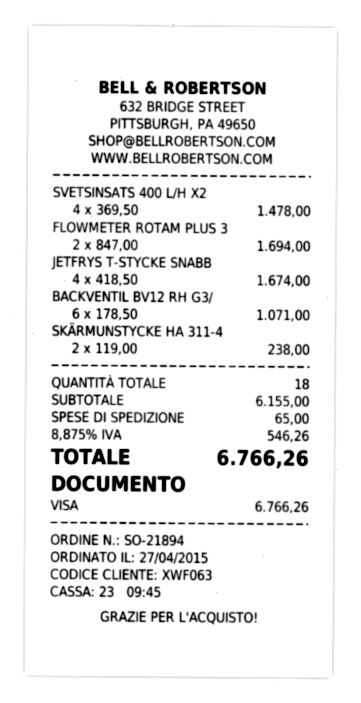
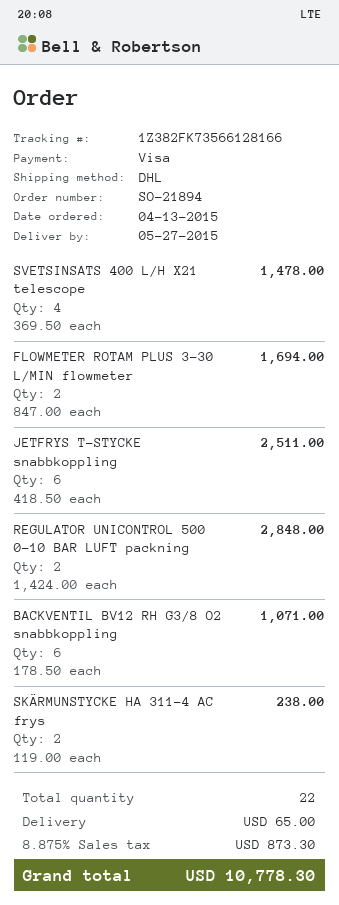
order date: 2015-04-27 -> 2015-04-13
JETFRYS T-STYCKE SNABB: 4 x 418.50 = 1674.00 -> 6 x 418.50 = 2511.00
REGULATOR UNICONTROL 500 0–10 BAR LUFT packning: none -> 2 x 1424.00 = 2848.00
total quantity: 18 -> 22
tax: 8.875% = 546.26 -> 8.875% = 873.30
total: 6766.26 -> 10778.30

